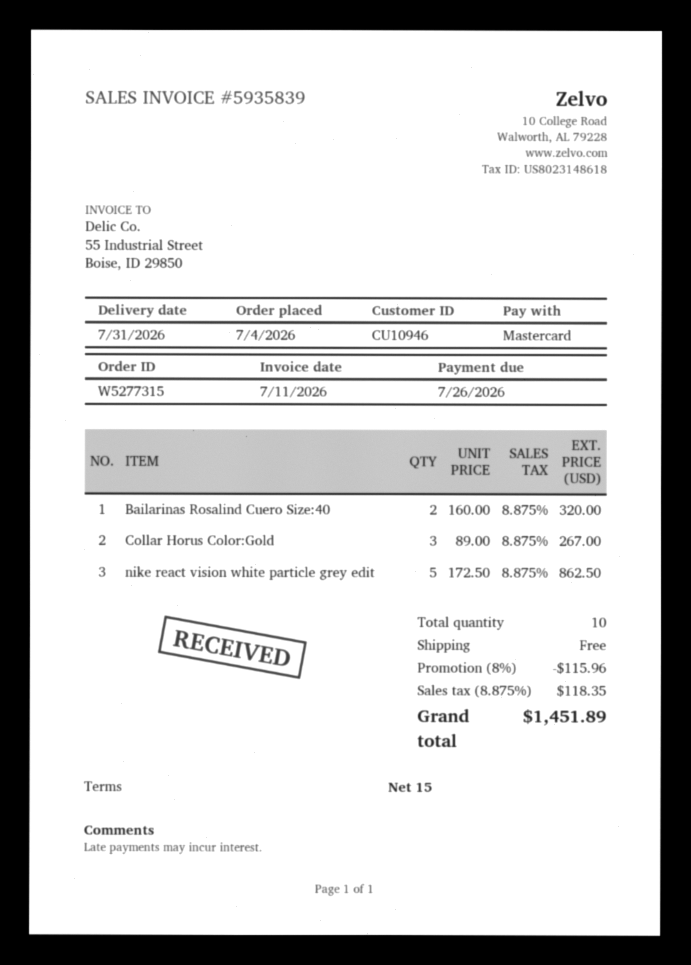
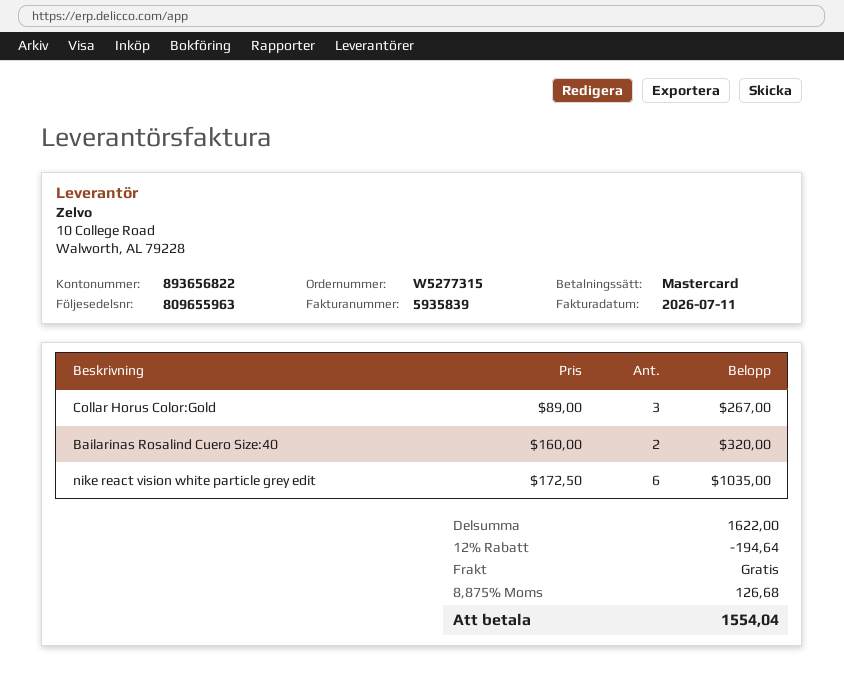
nike react vision white particle grey edit: 5 x 172.50 = 862.50 -> 6 x 172.50 = 1035.00
discount: 8% = 115.96 -> 12% = 194.64
tax: 8.875% = 118.35 -> 8.875% = 126.68
total: 1451.89 -> 1554.04

